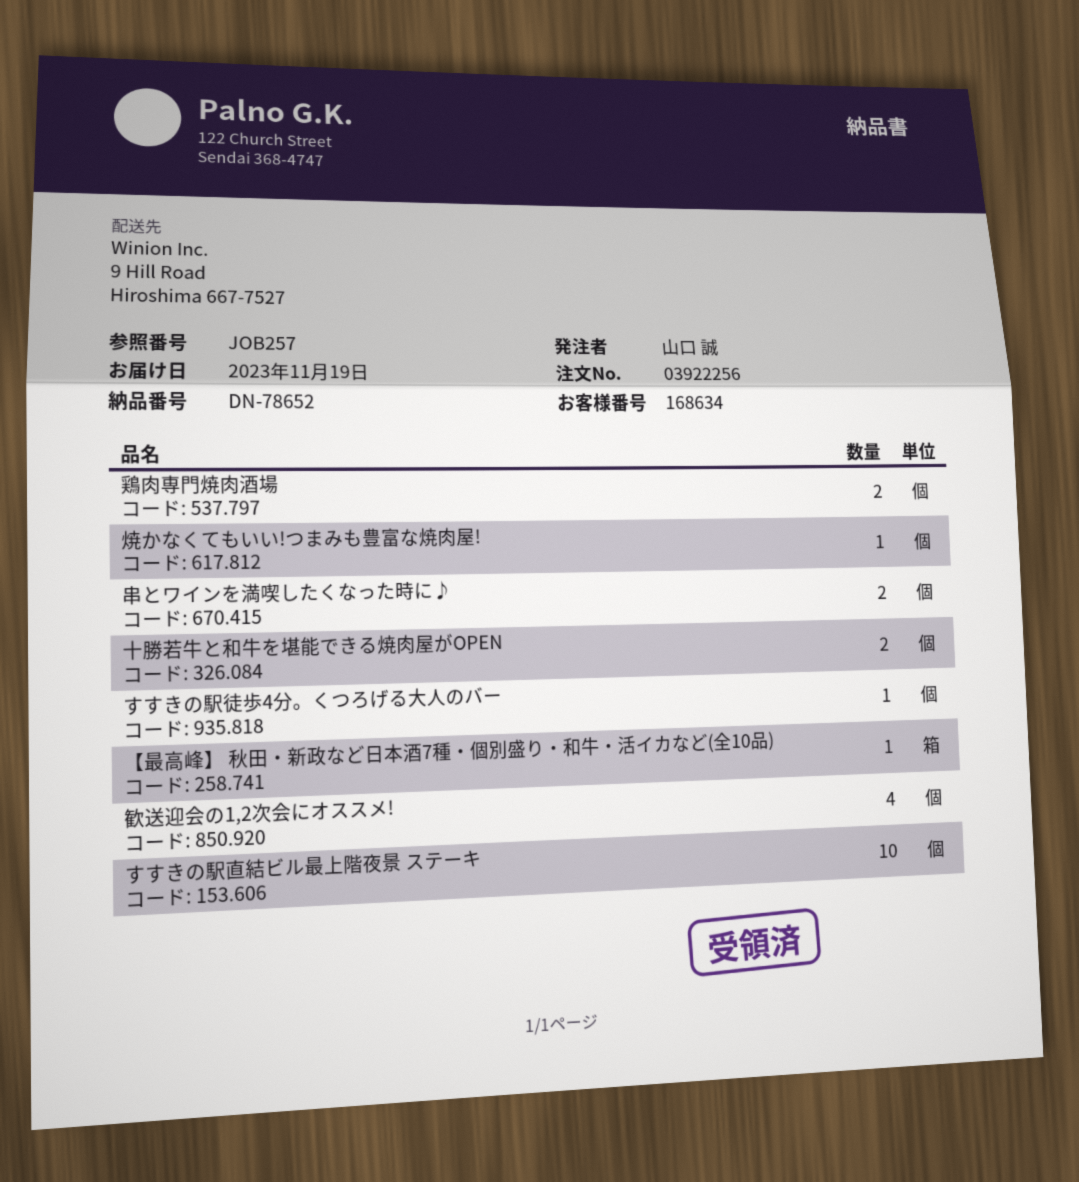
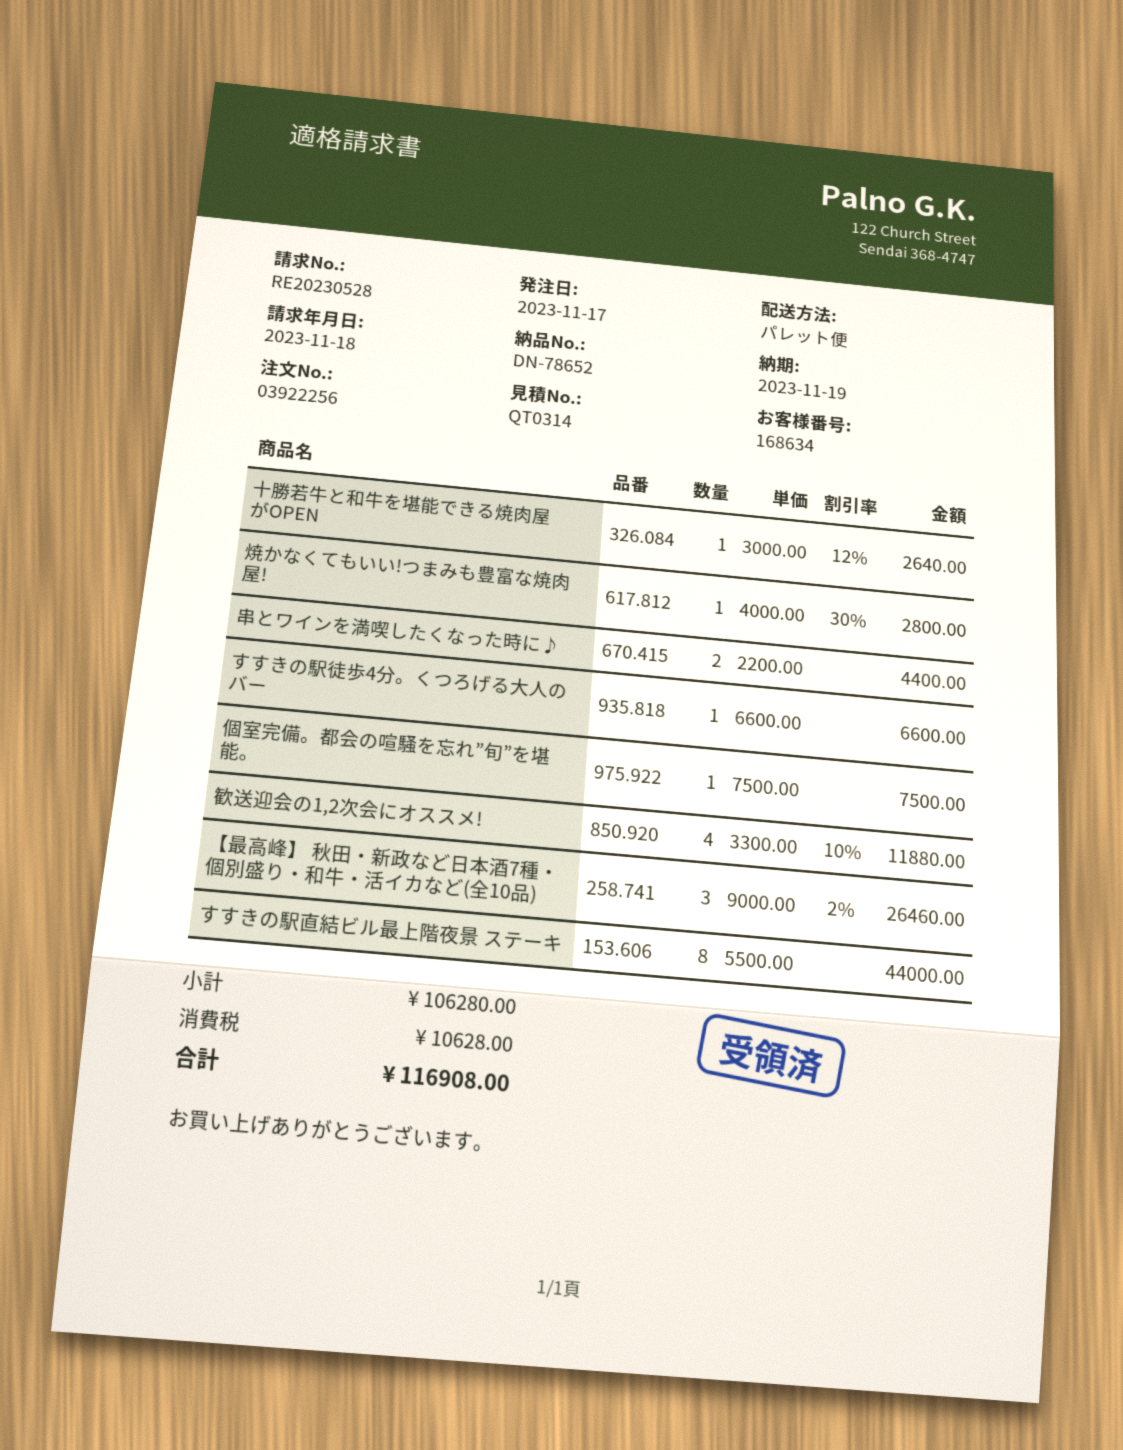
鶏肉専門焼肉酒場: 2 -> none
十勝若牛と和牛を堪能できる焼肉屋がOPEN: 2 -> 1
【最高峰】 秋田・新政など日本酒7種・個別盛り・和牛・活イカなど(全10品): 1 -> 3
すすきの駅直結ビル最上階夜景 ステーキ: 10 -> 8
個室完備。都会の喧騒を忘れ”旬”を堪能。: none -> 1

